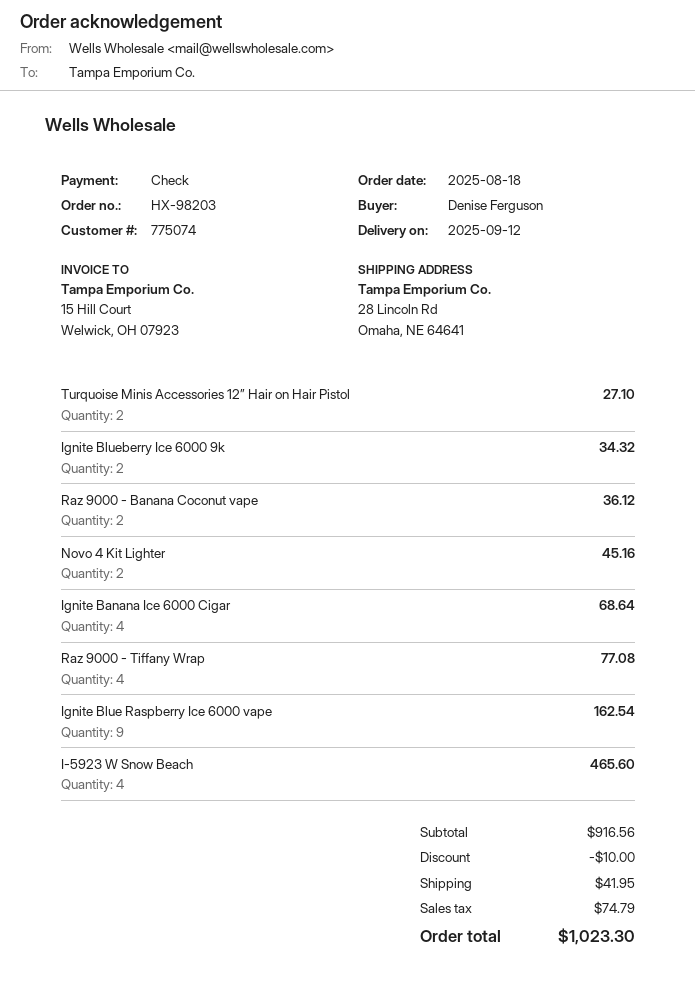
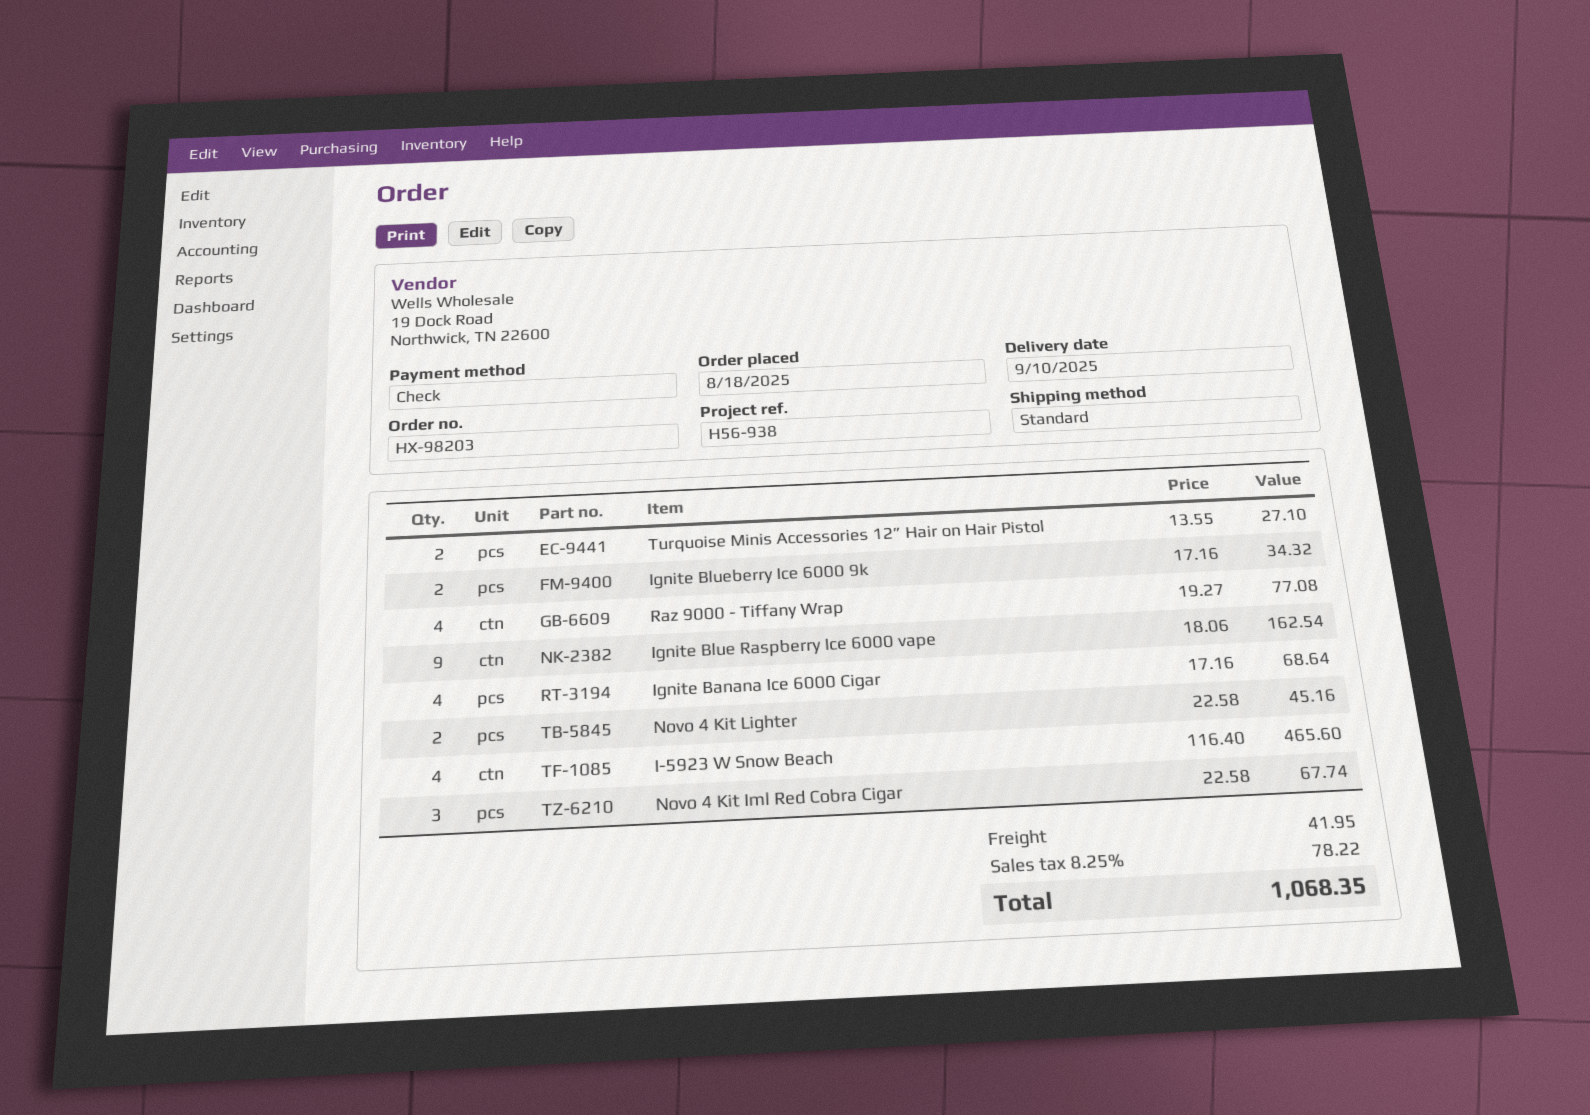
delivery date: 2025-09-12 -> 2025-09-10
Raz 9000 - Banana Coconut vape: 2 for 36.12 -> none
Novo 4 Kit Iml Red Cobra Cigar: none -> 3 for 67.74
discount: 10.00 -> none
tax: 74.79 -> 78.22
total: 1023.30 -> 1068.35

